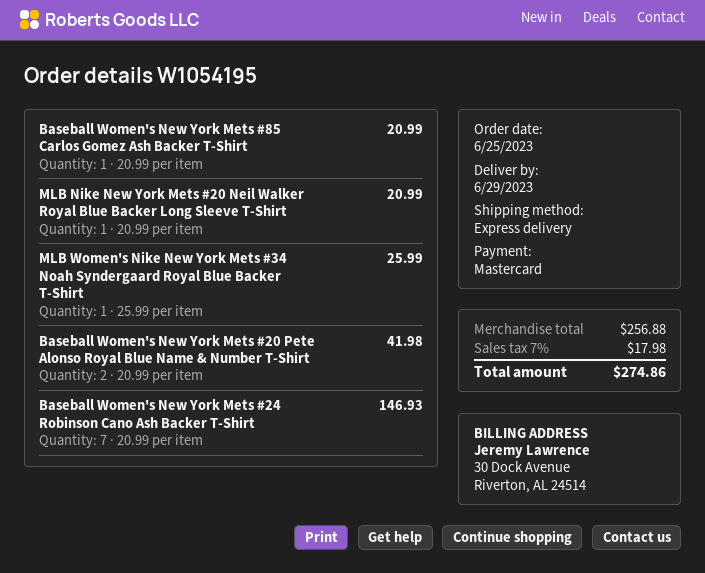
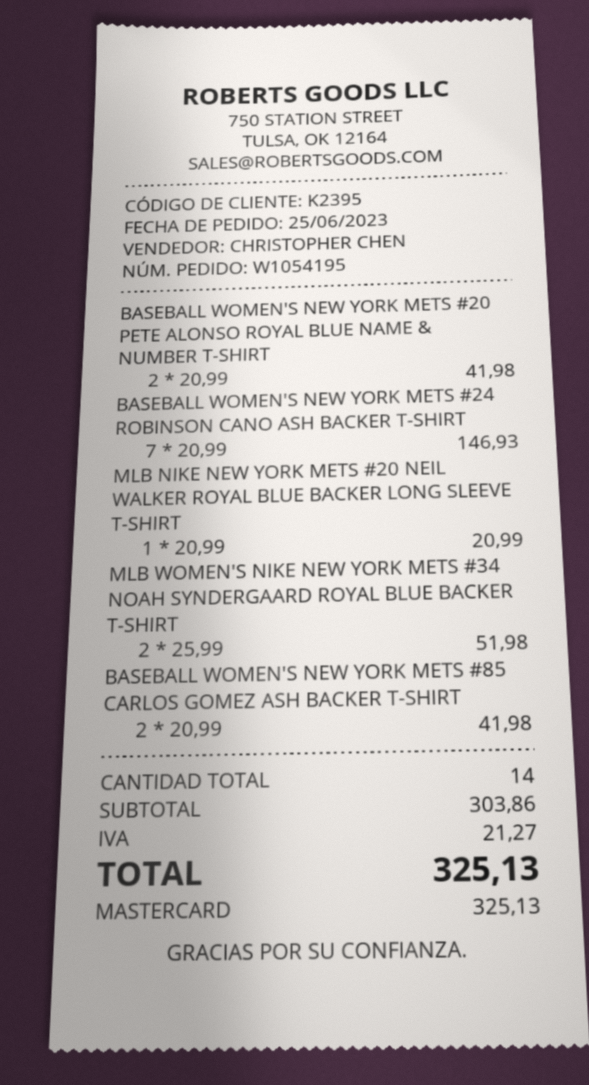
Baseball Women's New York Mets #85 Carlos Gomez Ash Backer T-Shirt: 1 x 20.99 = 20.99 -> 2 x 20.99 = 41.98
MLB Women's Nike New York Mets #34 Noah Syndergaard Royal Blue Backer T-Shirt: 1 x 25.99 = 25.99 -> 2 x 25.99 = 51.98
subtotal: 256.88 -> 303.86
tax: 17.98 -> 21.27
total: 274.86 -> 325.13

